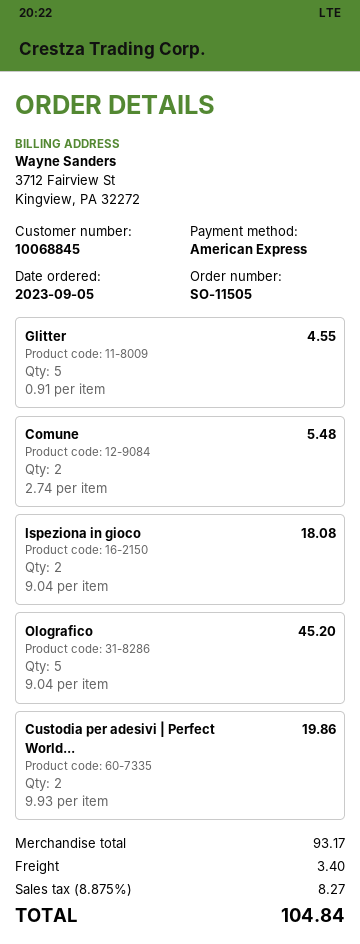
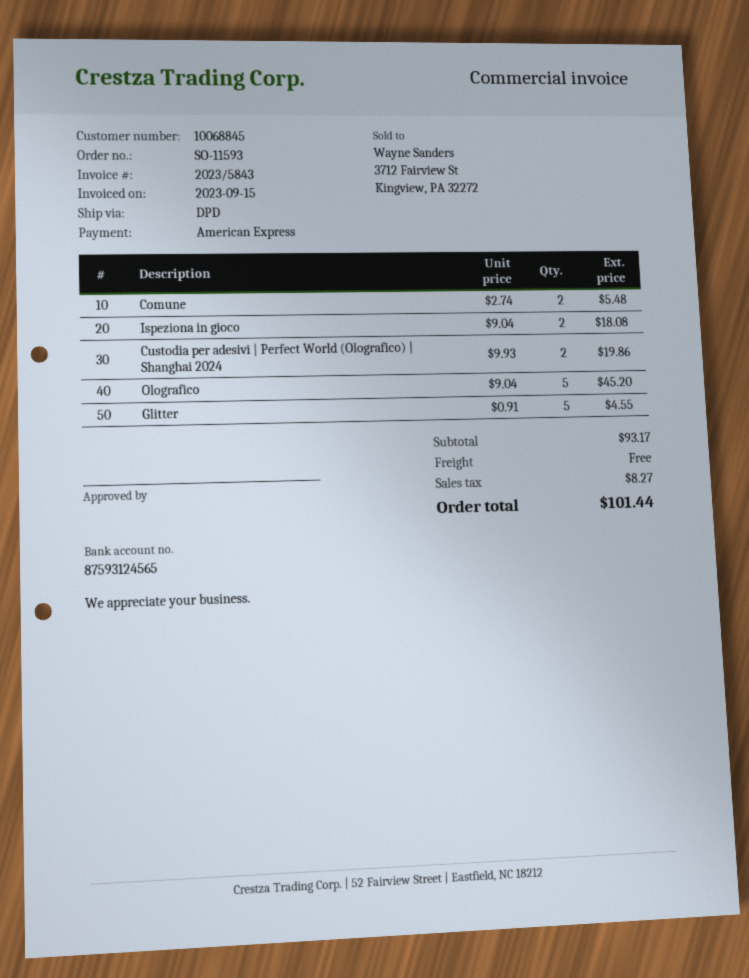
order number: SO-11505 -> SO-11593
shipping: 3.40 -> 0.00
total: 104.84 -> 101.44

